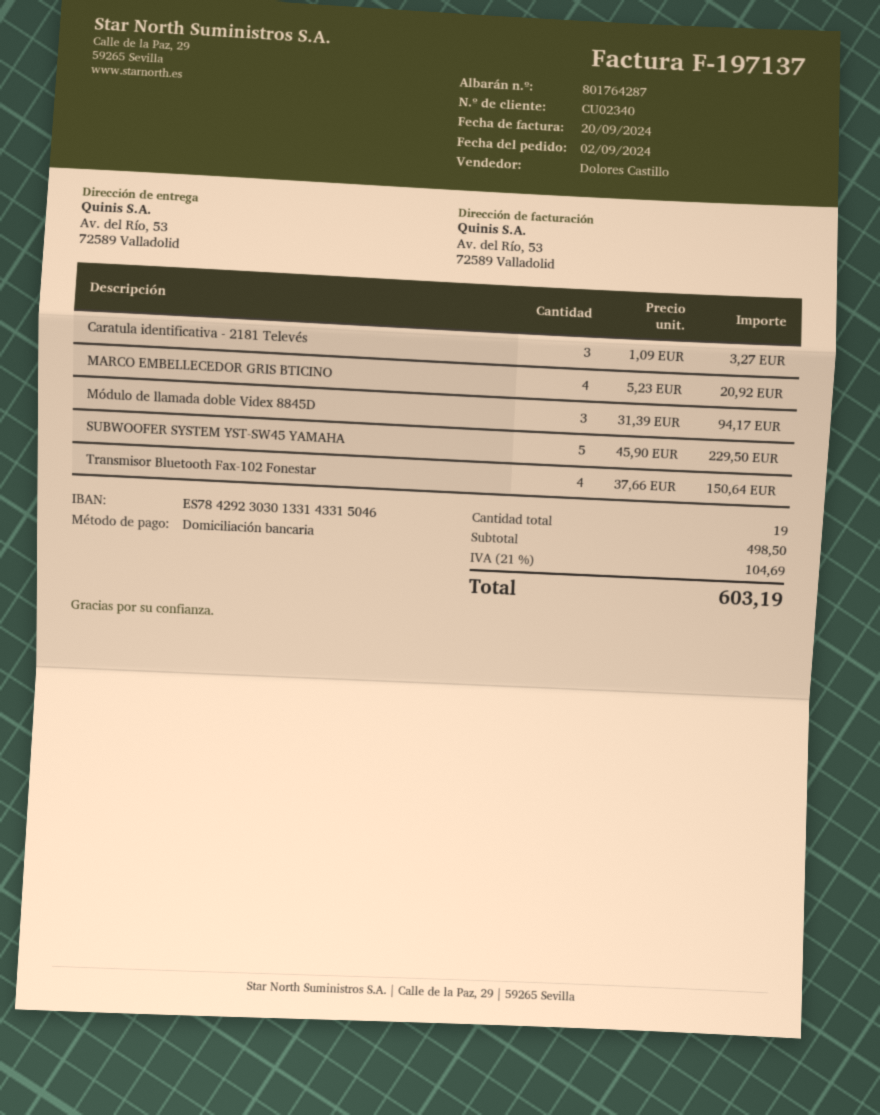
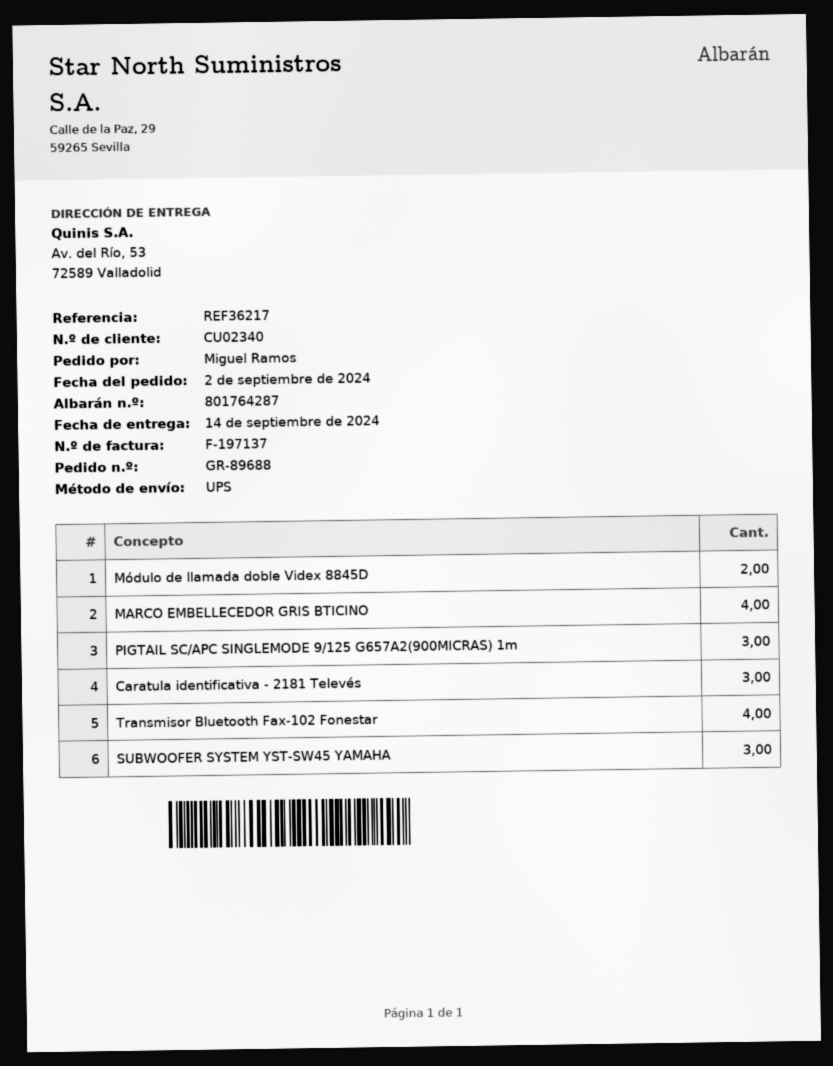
Módulo de llamada doble Videx 8845D: 3 -> 2
SUBWOOFER SYSTEM YST-SW45 YAMAHA: 5 -> 3
PIGTAIL SC/APC SINGLEMODE 9/125 G657A2(900MICRAS) 1m: none -> 3

